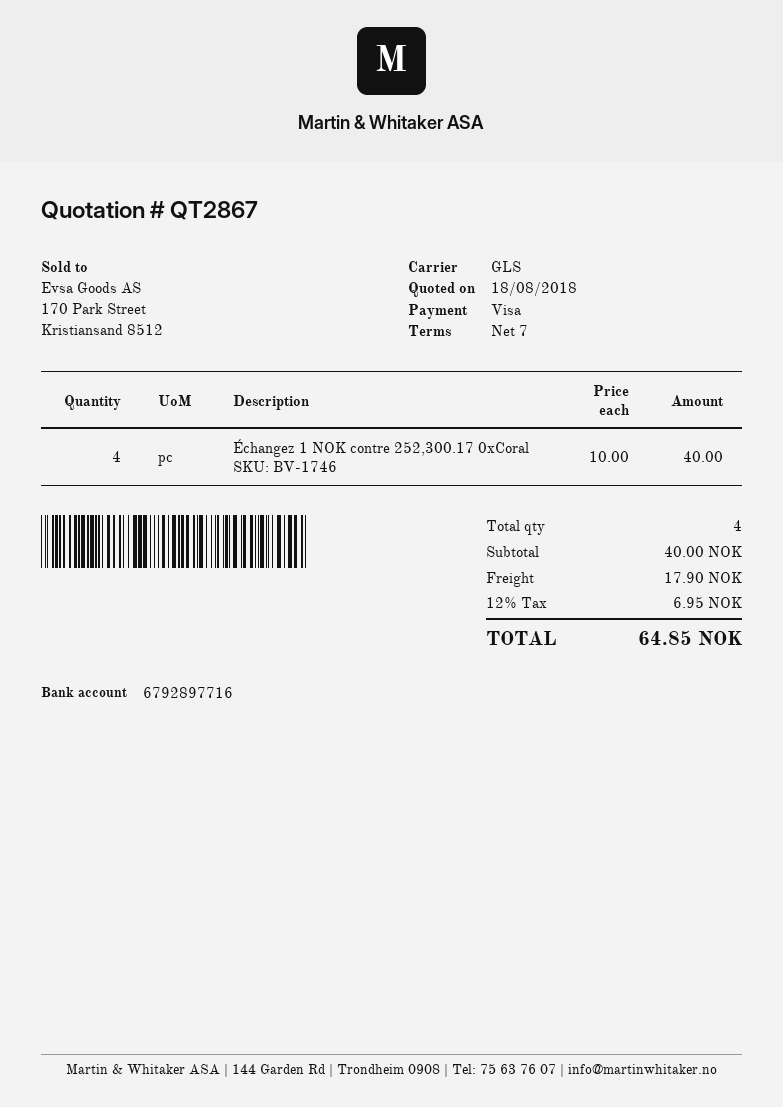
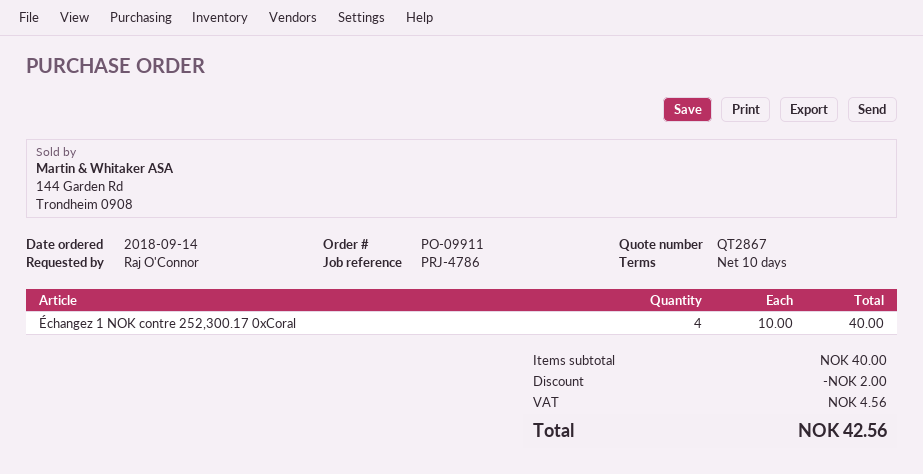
payment terms: 7 days -> 10 days
discount: none -> 2.00
shipping: 17.90 -> none
tax: 6.95 -> 4.56
total: 64.85 -> 42.56

